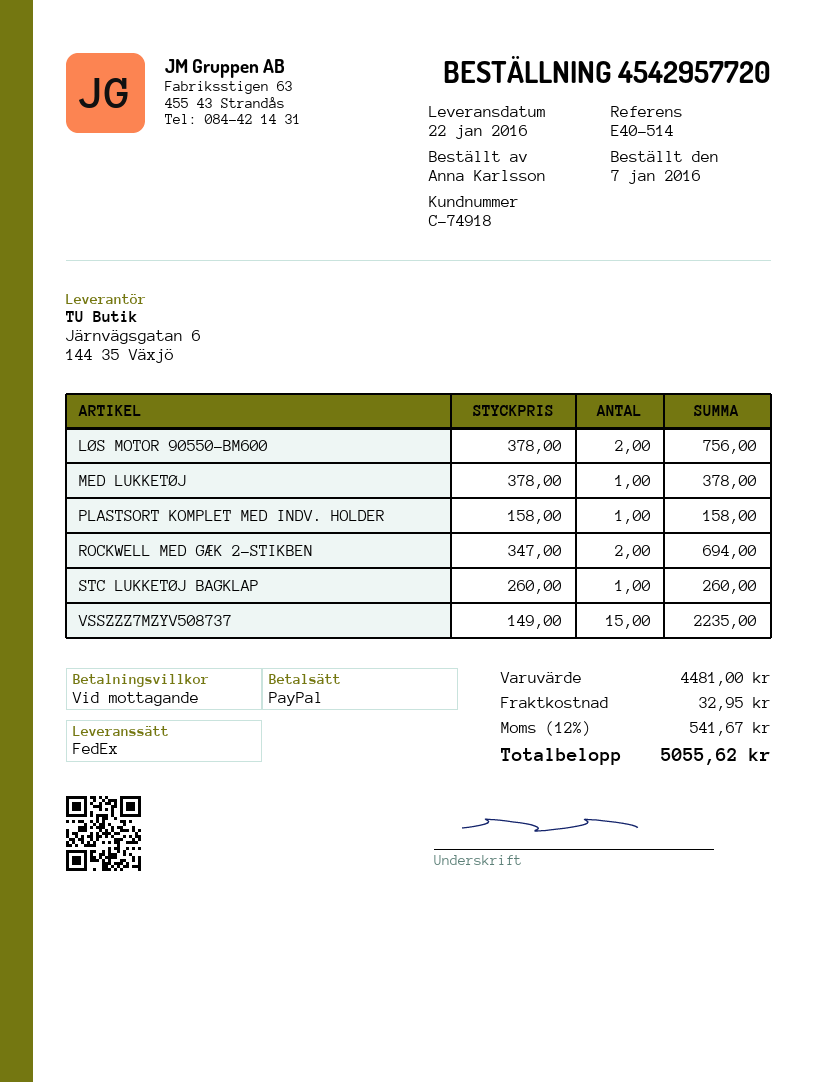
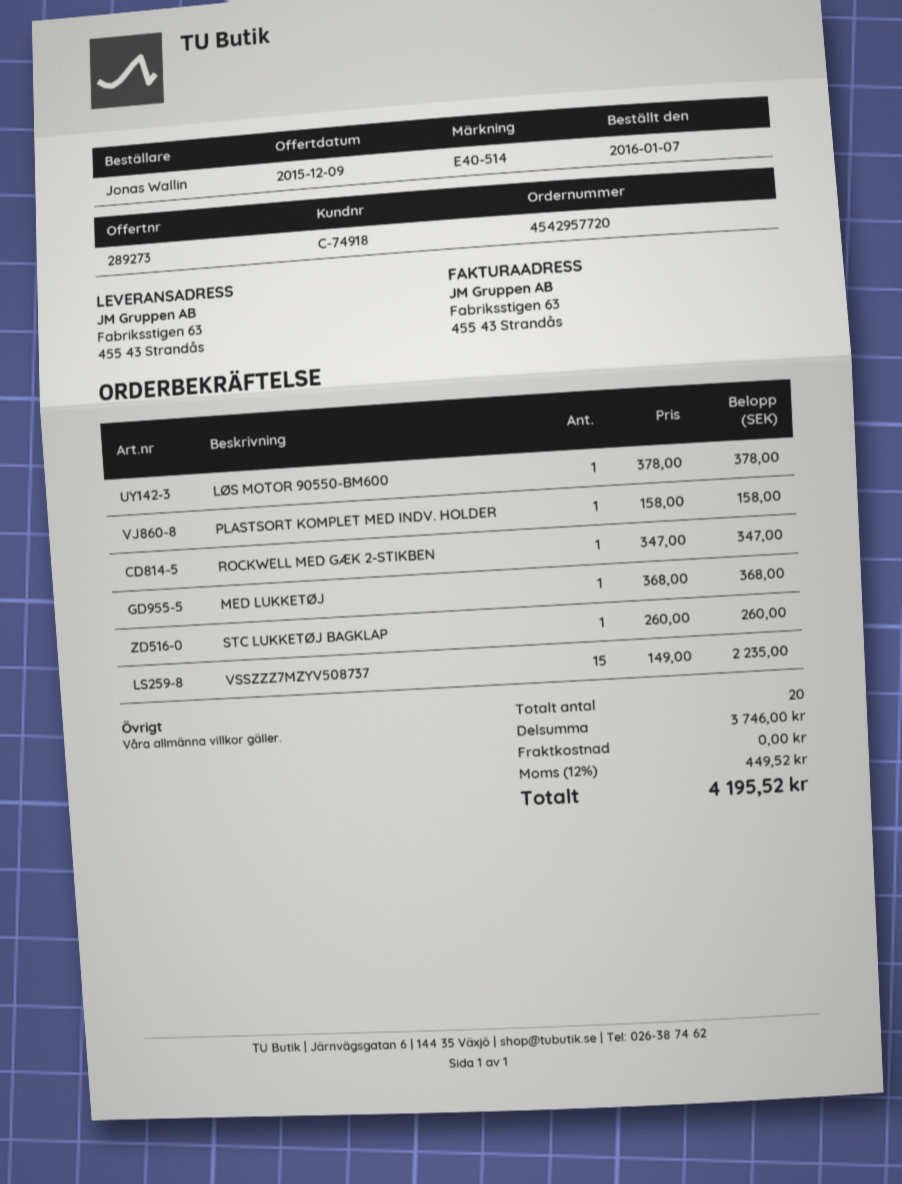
ordered by: Anna Karlsson -> Jonas Wallin
LØS MOTOR 90550-BM600: 2 x 378.00 = 756.00 -> 1 x 378.00 = 378.00
MED LUKKETØJ: 1 x 378.00 = 378.00 -> 1 x 368.00 = 368.00
ROCKWELL MED GÆK 2-STIKBEN: 2 x 347.00 = 694.00 -> 1 x 347.00 = 347.00
subtotal: 4481.00 -> 3746.00
shipping: 32.95 -> 0.00
tax: 12% = 541.67 -> 12% = 449.52
total: 5055.62 -> 4195.52

